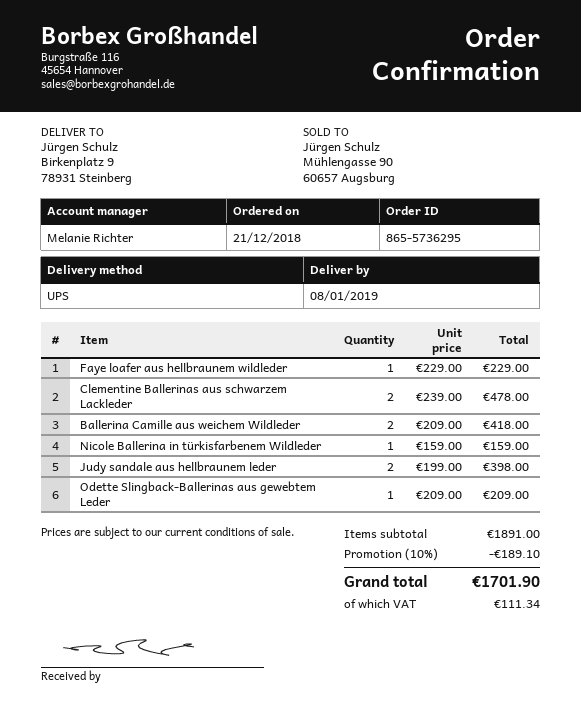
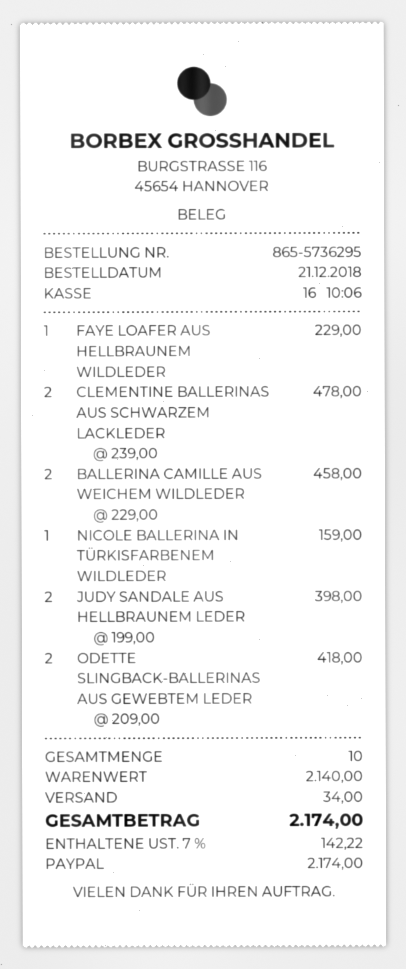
Ballerina Camille aus weichem Wildleder: 2 x 209.00 = 418.00 -> 2 x 229.00 = 458.00
Odette Slingback-Ballerinas aus gewebtem Leder: 1 x 209.00 = 209.00 -> 2 x 209.00 = 418.00
subtotal: 1891.00 -> 2140.00
discount: 10% = 189.10 -> none
shipping: none -> 34.00
tax: 111.34 -> 142.22
total: 1701.90 -> 2174.00

